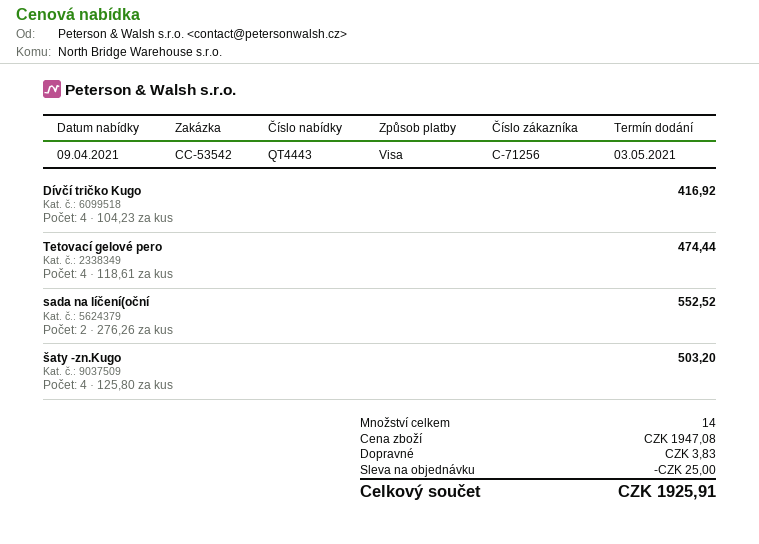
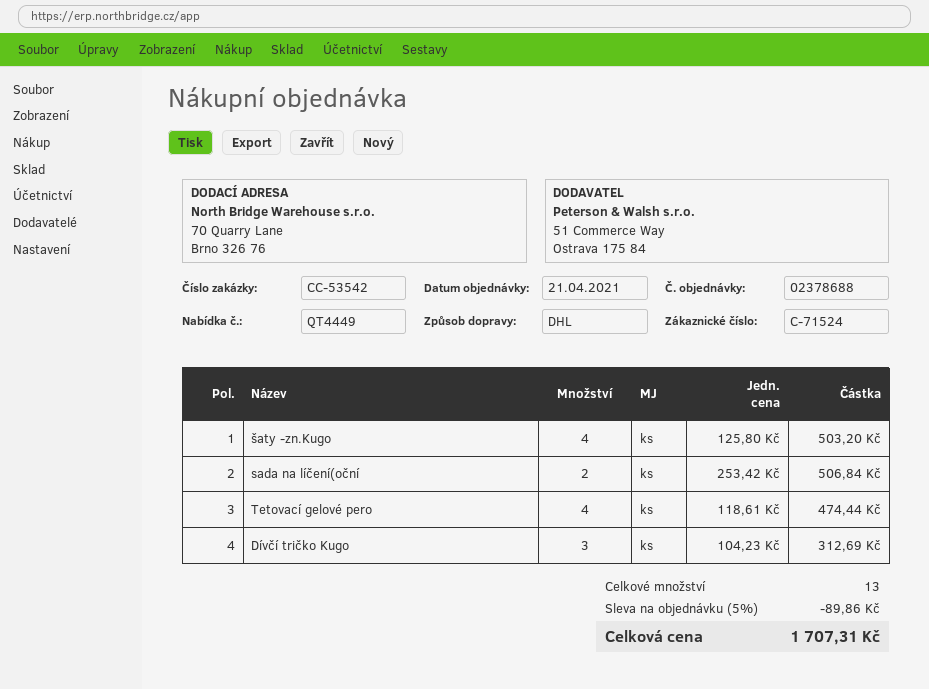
quote number: QT4443 -> QT4449
customer number: C-71256 -> C-71524
Dívčí tričko Kugo: 4 x 104.23 = 416.92 -> 3 x 104.23 = 312.69
sada na líčení(oční: 2 x 276.26 = 552.52 -> 2 x 253.42 = 506.84
total quantity: 14 -> 13
discount: 25.00 -> 89.86
shipping: 3.83 -> none
total: 1925.91 -> 1707.31

